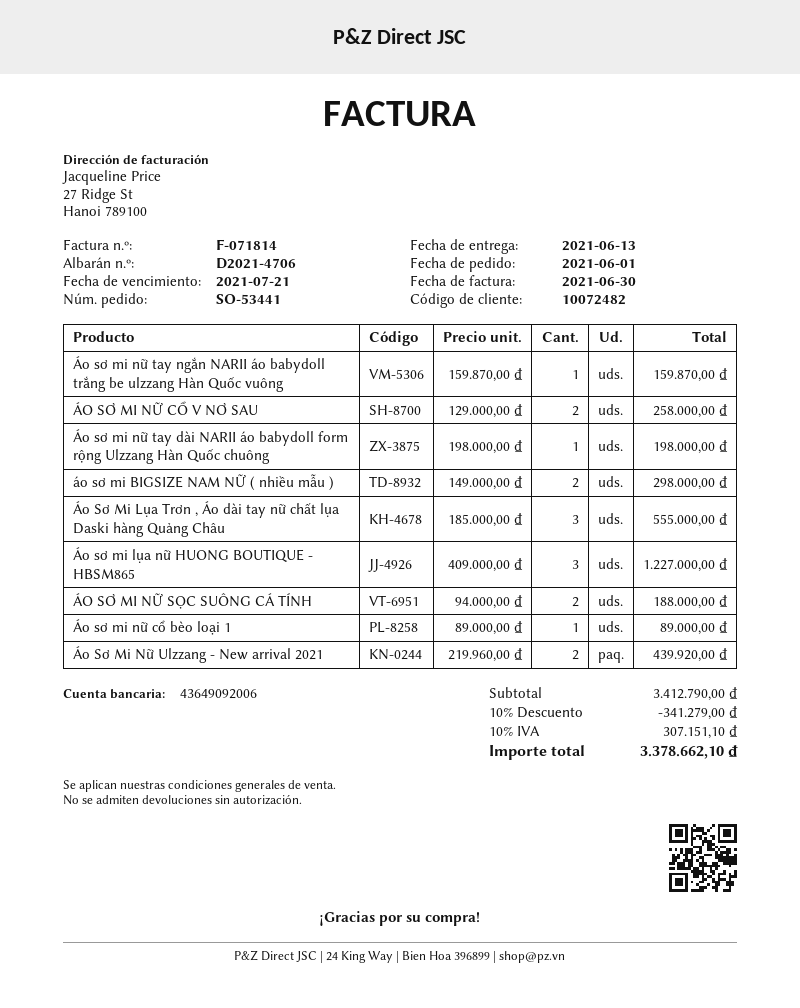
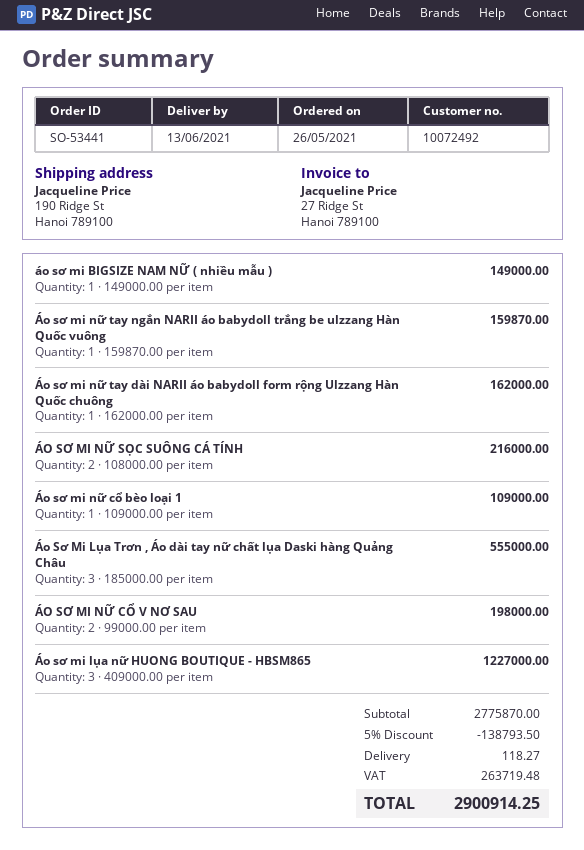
order date: 2021-06-01 -> 2021-05-26
customer number: 10072482 -> 10072492
ÁO SƠ MI NỮ CỔ V NƠ SAU: 2 x 129000.00 = 258000.00 -> 2 x 99000.00 = 198000.00
Áo sơ mi nữ tay dài NARII áo babydoll form rộng Ulzzang Hàn Quốc chuông: 1 x 198000.00 = 198000.00 -> 1 x 162000.00 = 162000.00
áo sơ mi BIGSIZE NAM NỮ ( nhiều mẫu ): 2 x 149000.00 = 298000.00 -> 1 x 149000.00 = 149000.00
ÁO SƠ MI NỮ SỌC SUÔNG CÁ TÍNH: 2 x 94000.00 = 188000.00 -> 2 x 108000.00 = 216000.00
Áo sơ mi nữ cổ bèo loại 1: 1 x 89000.00 = 89000.00 -> 1 x 109000.00 = 109000.00
Áo Sơ Mi Nữ Ulzzang - New arrival 2021: 2 x 219960.00 = 439920.00 -> none
subtotal: 3412790.00 -> 2775870.00
discount: 10% = 341279.00 -> 5% = 138793.50
shipping: none -> 118.27
tax: 307151.10 -> 263719.48
total: 3378662.10 -> 2900914.25

